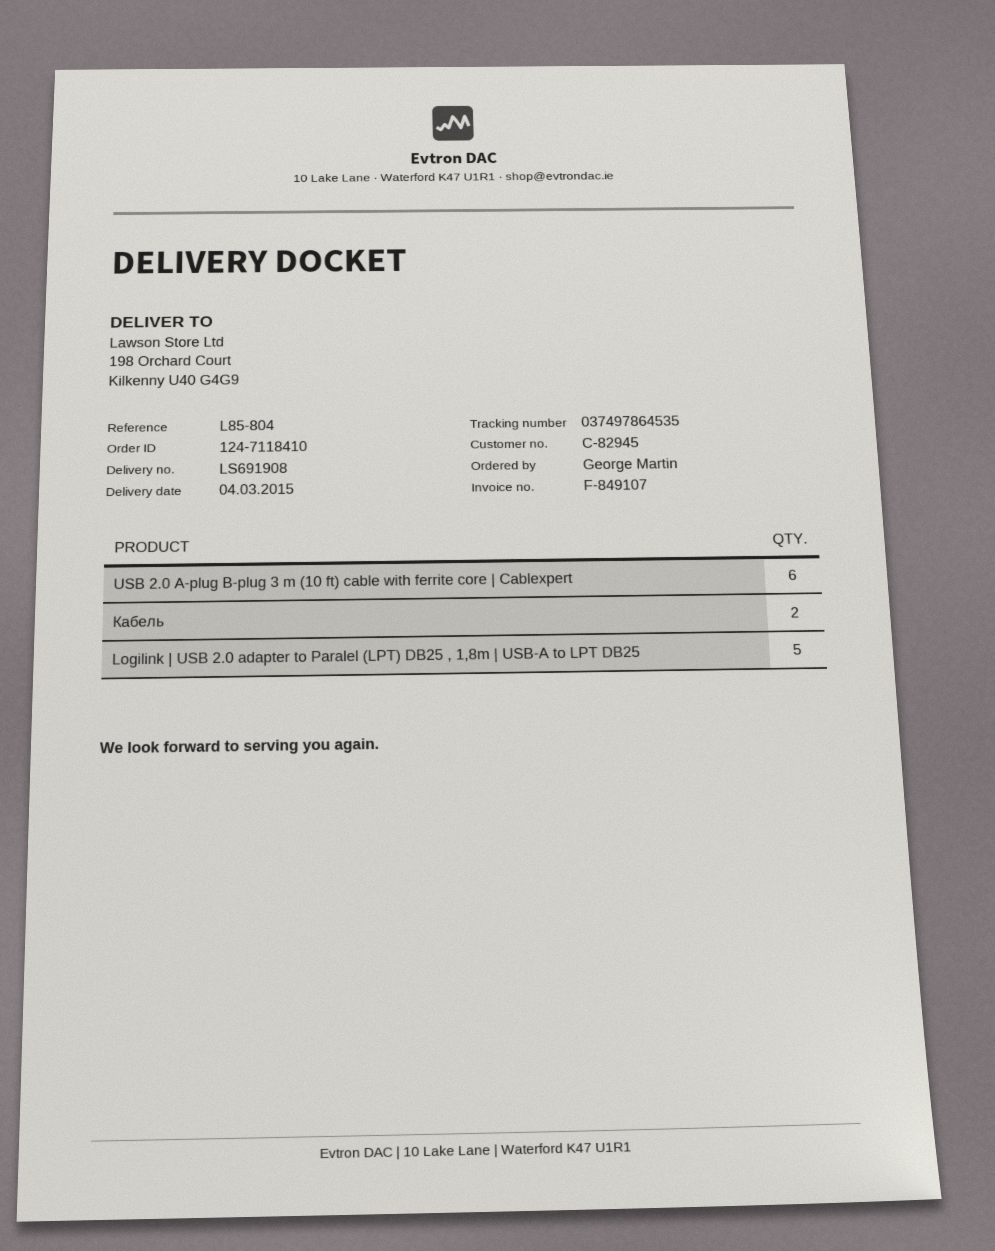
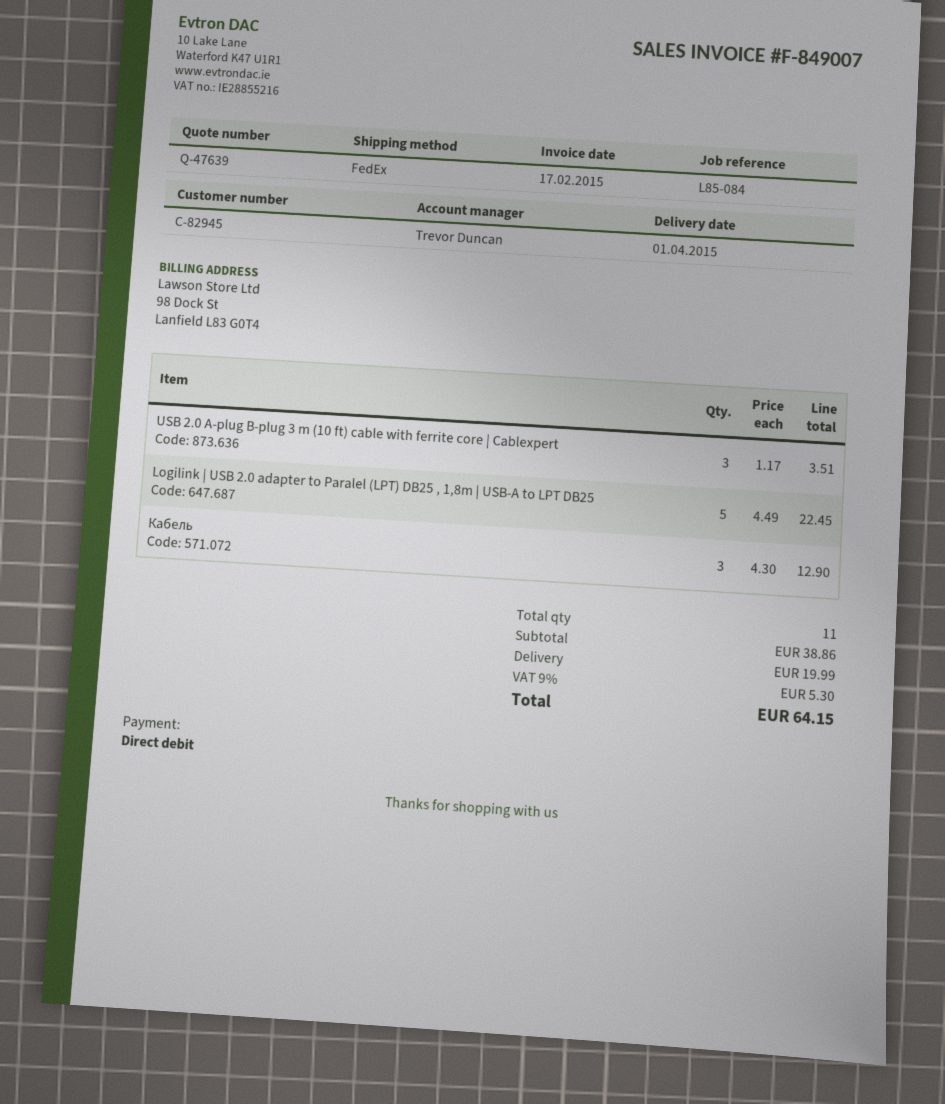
delivery date: 2015-03-04 -> 2015-04-01
invoice number: F-849107 -> F-849007
reference: L85-804 -> L85-084
USB 2.0 A-plug B-plug 3 m (10 ft) cable with ferrite core | Cablexpert: 6 -> 3
Кабель: 2 -> 3

